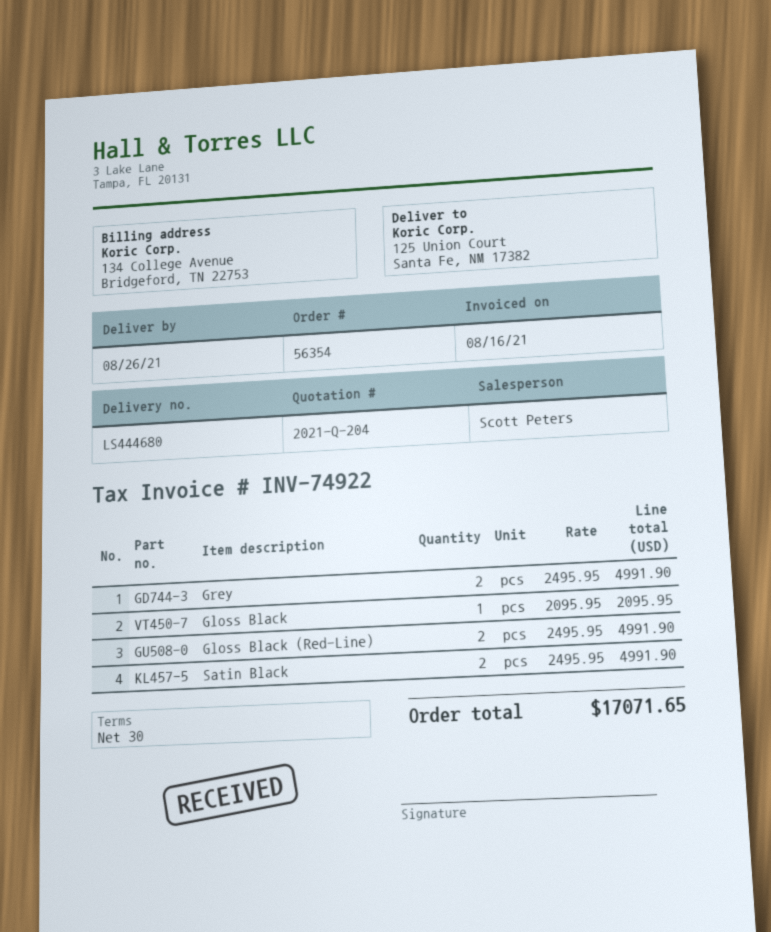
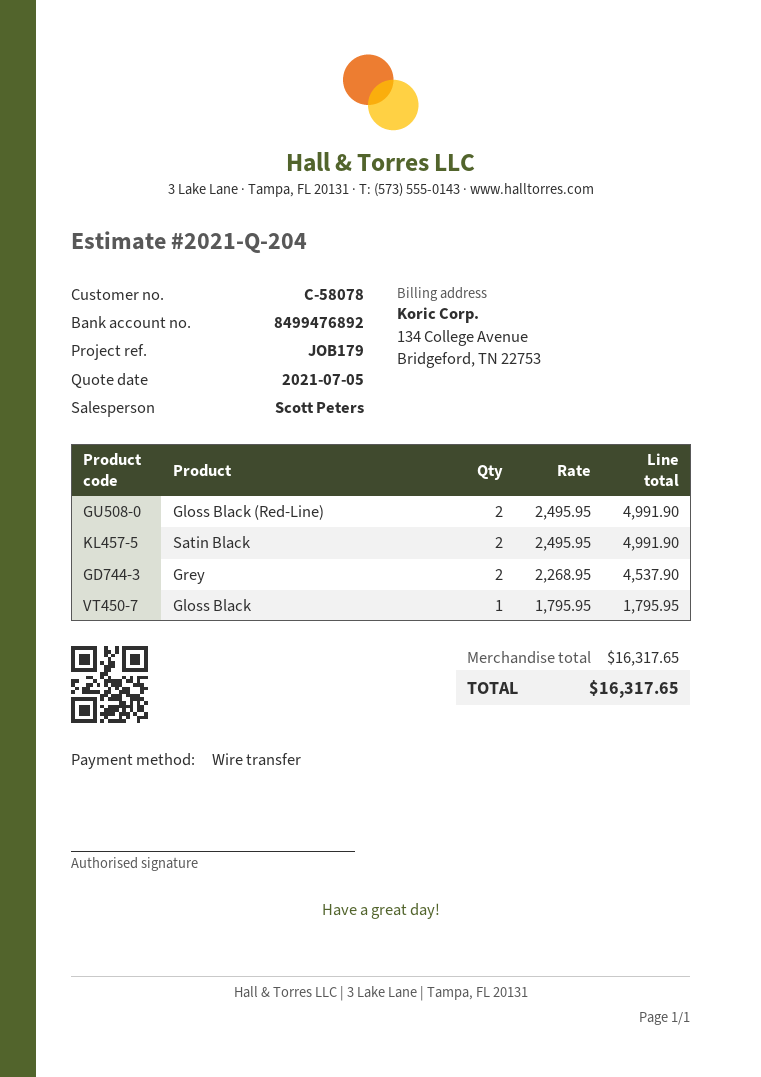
Grey: 2 x 2495.95 = 4991.90 -> 2 x 2268.95 = 4537.90
Gloss Black: 1 x 2095.95 = 2095.95 -> 1 x 1795.95 = 1795.95
total: 17071.65 -> 16317.65

